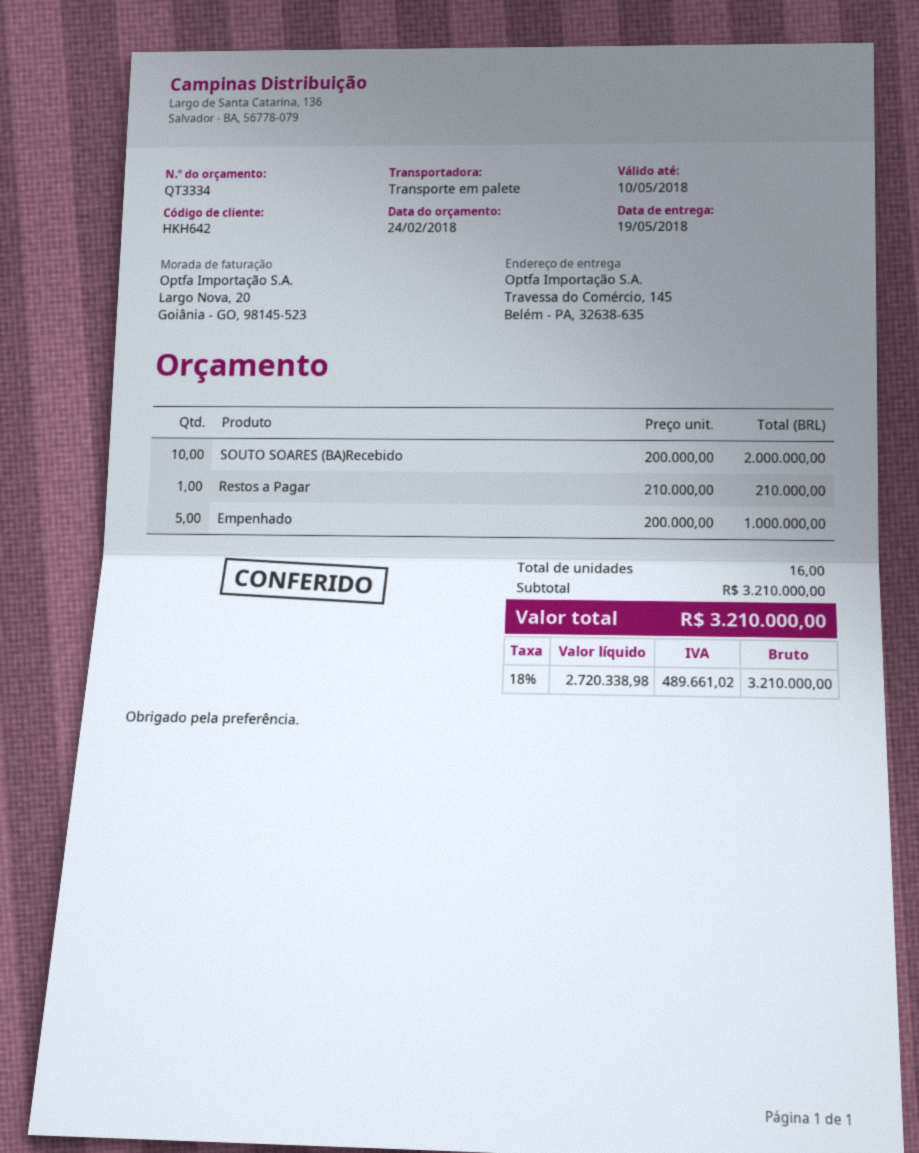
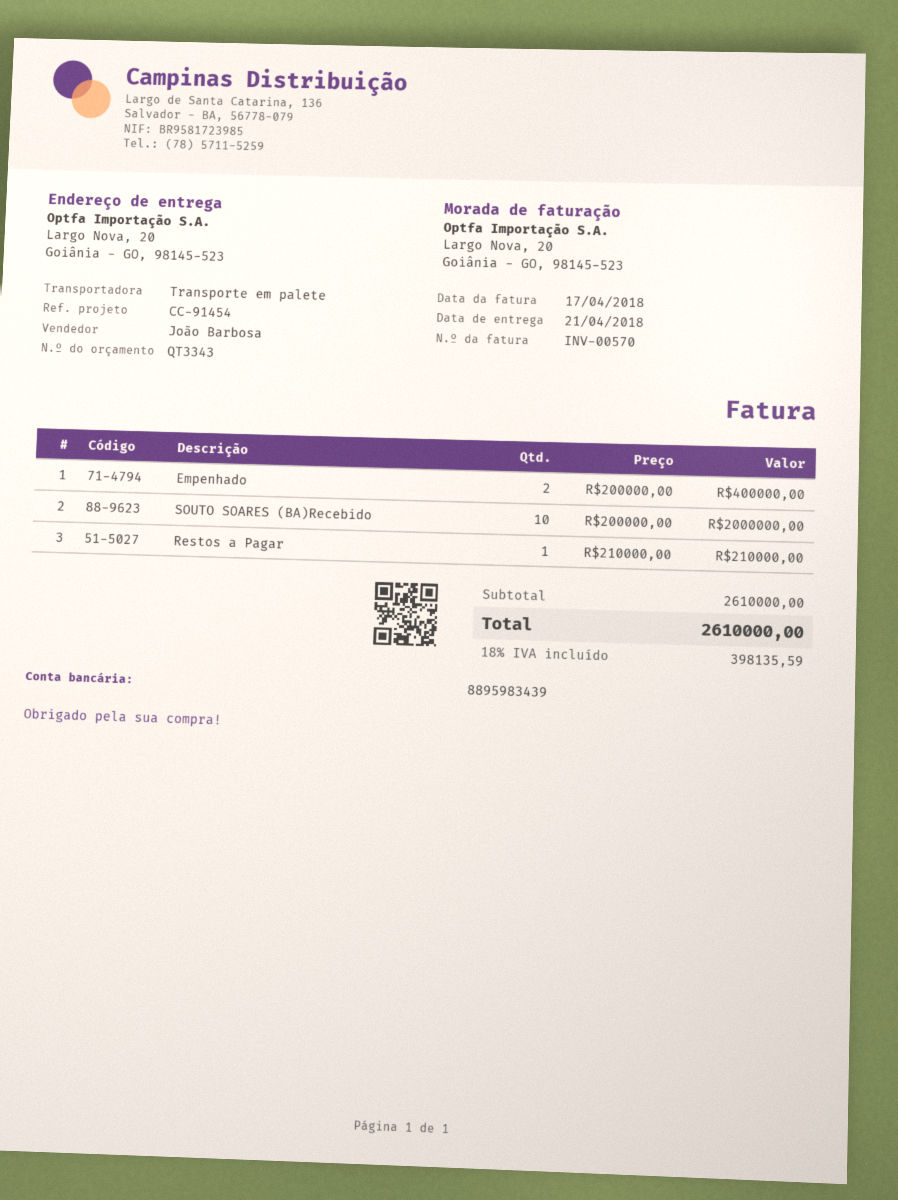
quote number: QT3334 -> QT3343
delivery date: 2018-05-19 -> 2018-04-21
ship to: Travessa do Comércio, 145, Belém - PA, 32638-635 -> Largo Nova, 20, Goiânia - GO, 98145-523
Empenhado: 5 x 200000.00 = 1000000.00 -> 2 x 200000.00 = 400000.00
subtotal: 3210000.00 -> 2610000.00
tax: 18% = 489661.02 -> 18% = 398135.59
total: 3210000.00 -> 2610000.00

